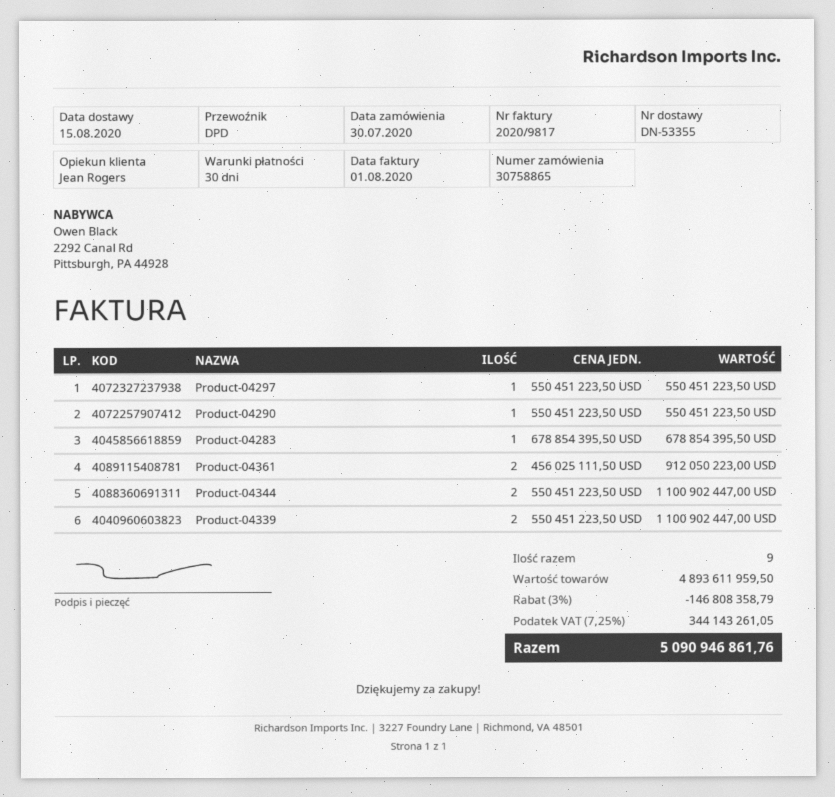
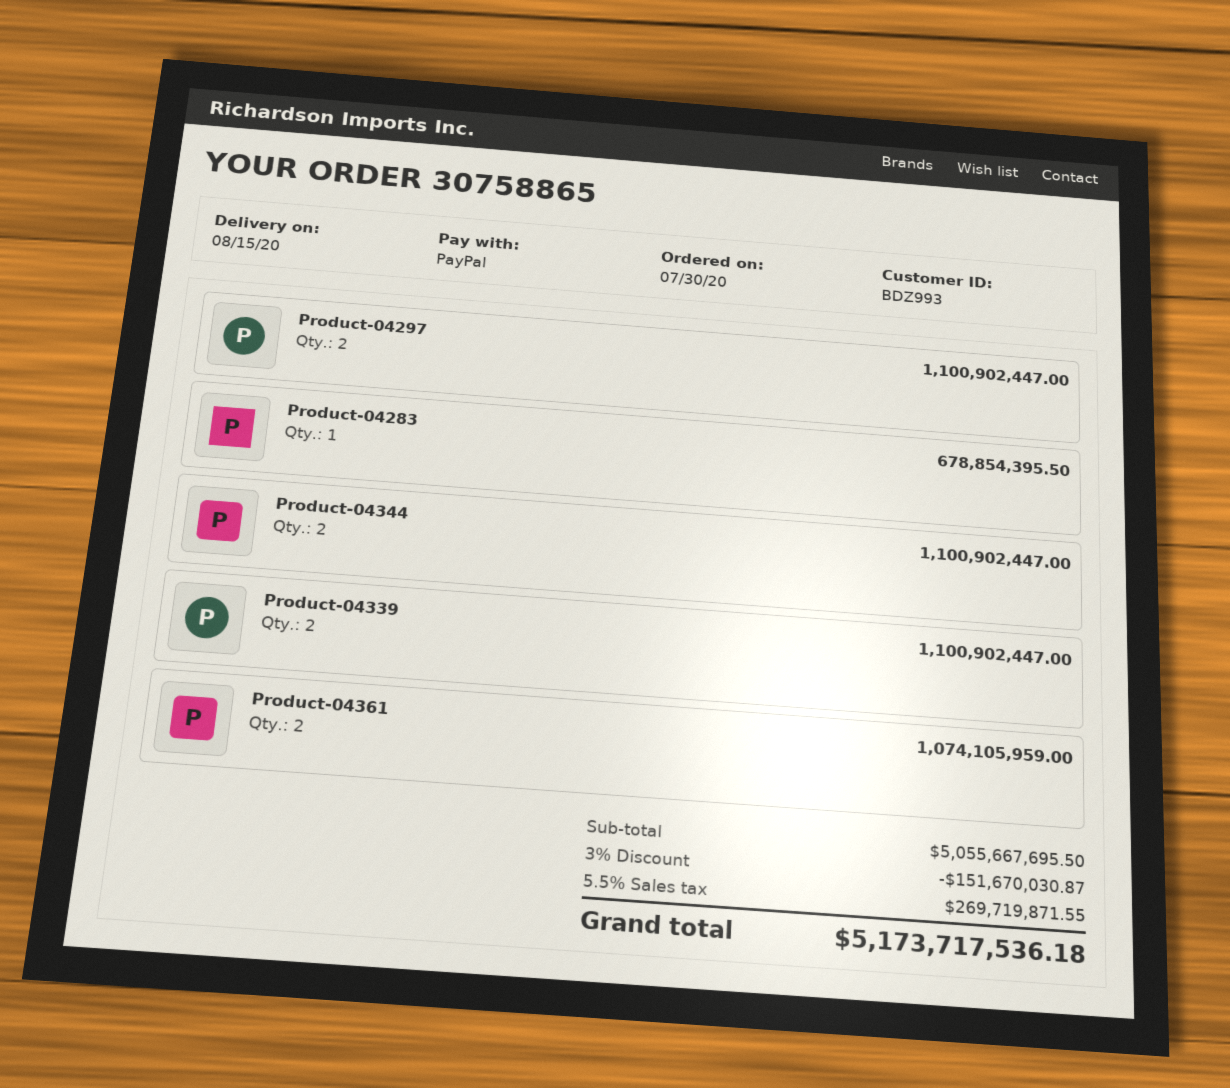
Product-04297: 1 for 550451223.50 -> 2 for 1100902447.00
Product-04290: 1 for 550451223.50 -> none
Product-04361: 2 for 912050223.00 -> 2 for 1074105959.00
subtotal: 4893611959.50 -> 5055667695.50
discount: 3% = 146808358.79 -> 3% = 151670030.87
tax: 7.25% = 344143261.05 -> 5.5% = 269719871.55
total: 5090946861.76 -> 5173717536.18

